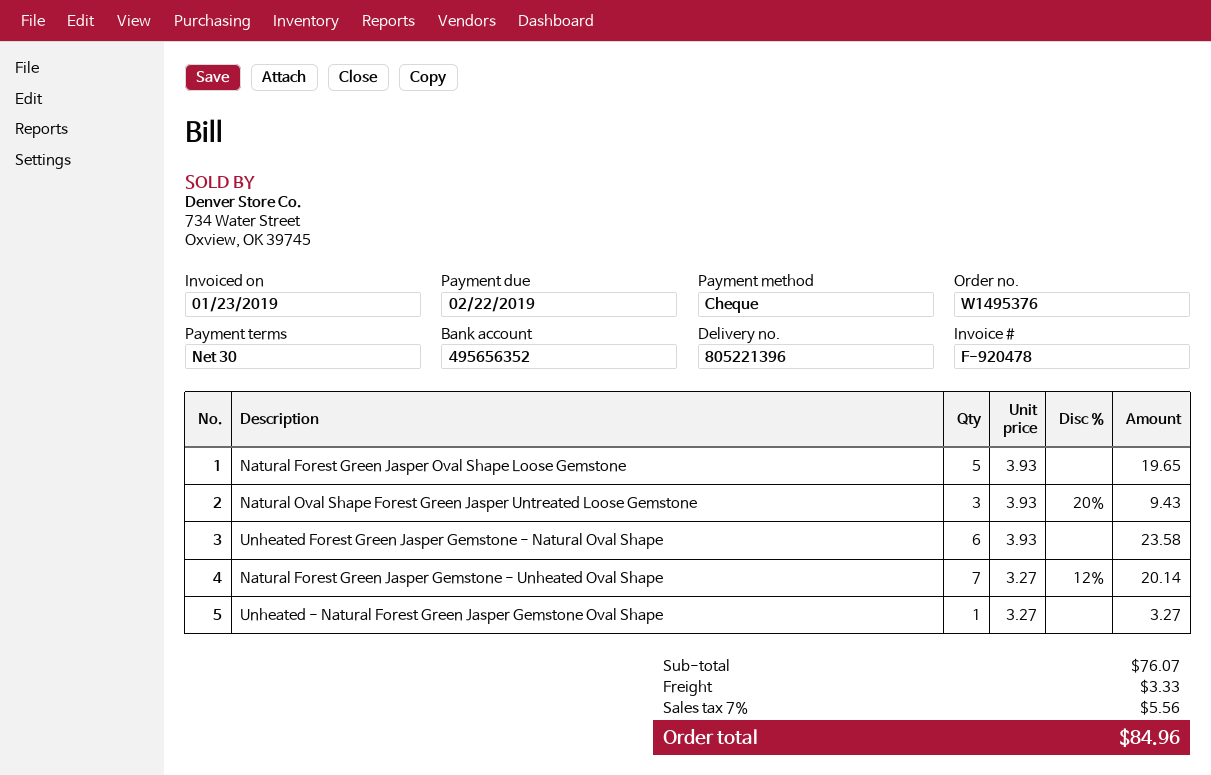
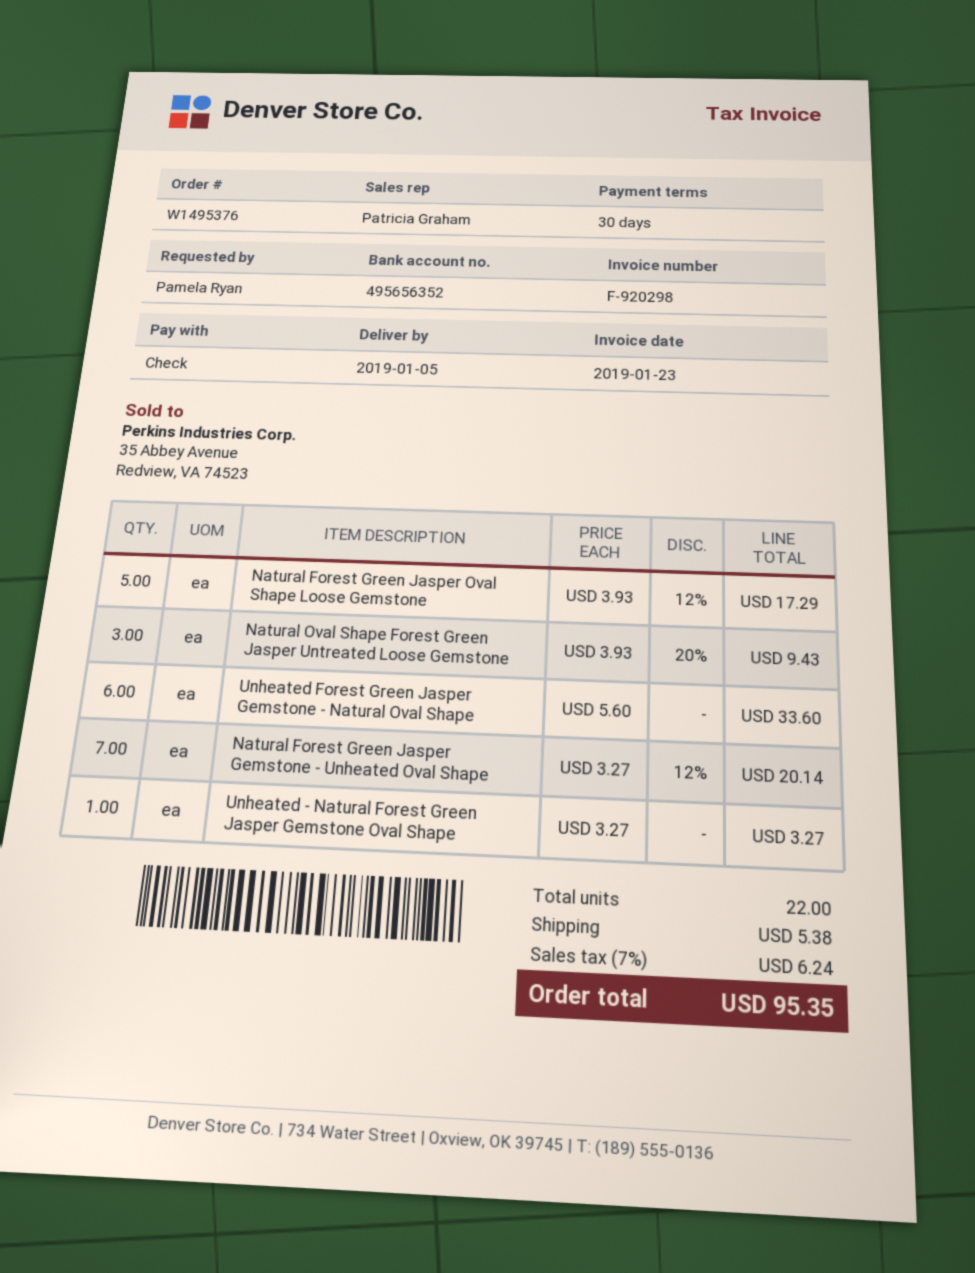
invoice number: F-920478 -> F-920298
Natural Forest Green Jasper Oval Shape Loose Gemstone: 5 x 3.93 = 19.65 -> 5 x 3.93 - 12% = 17.29
Unheated Forest Green Jasper Gemstone - Natural Oval Shape: 6 x 3.93 = 23.58 -> 6 x 5.60 = 33.60
shipping: 3.33 -> 5.38
tax: 7% = 5.56 -> 7% = 6.24
total: 84.96 -> 95.35

